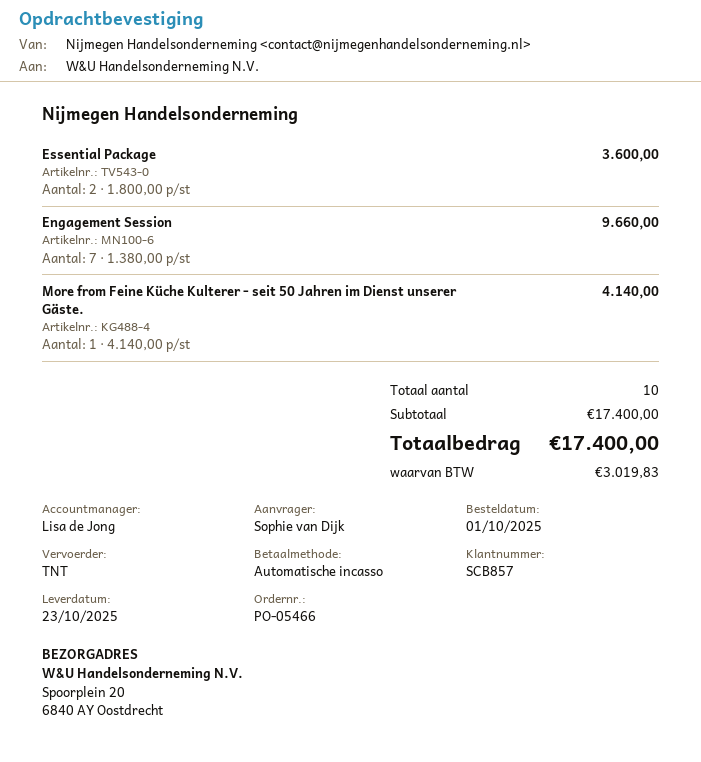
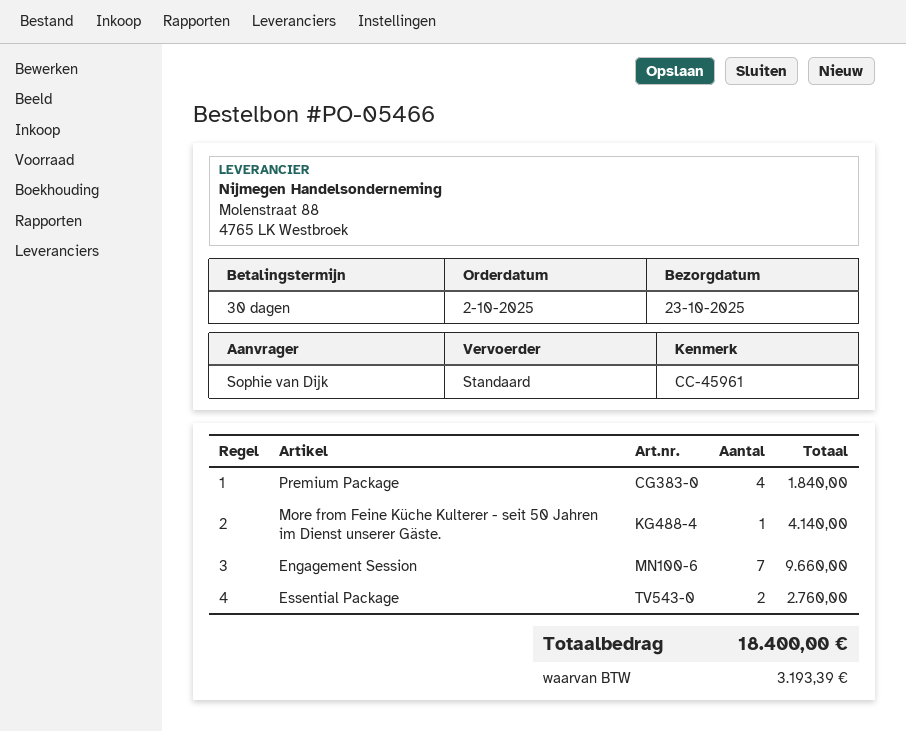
order date: 2025-10-01 -> 2025-10-02
shipping method: TNT -> standard
Essential Package: 2 for 3600.00 -> 2 for 2760.00
Premium Package: none -> 4 for 1840.00
tax: 3019.83 -> 3193.39
total: 17400.00 -> 18400.00

